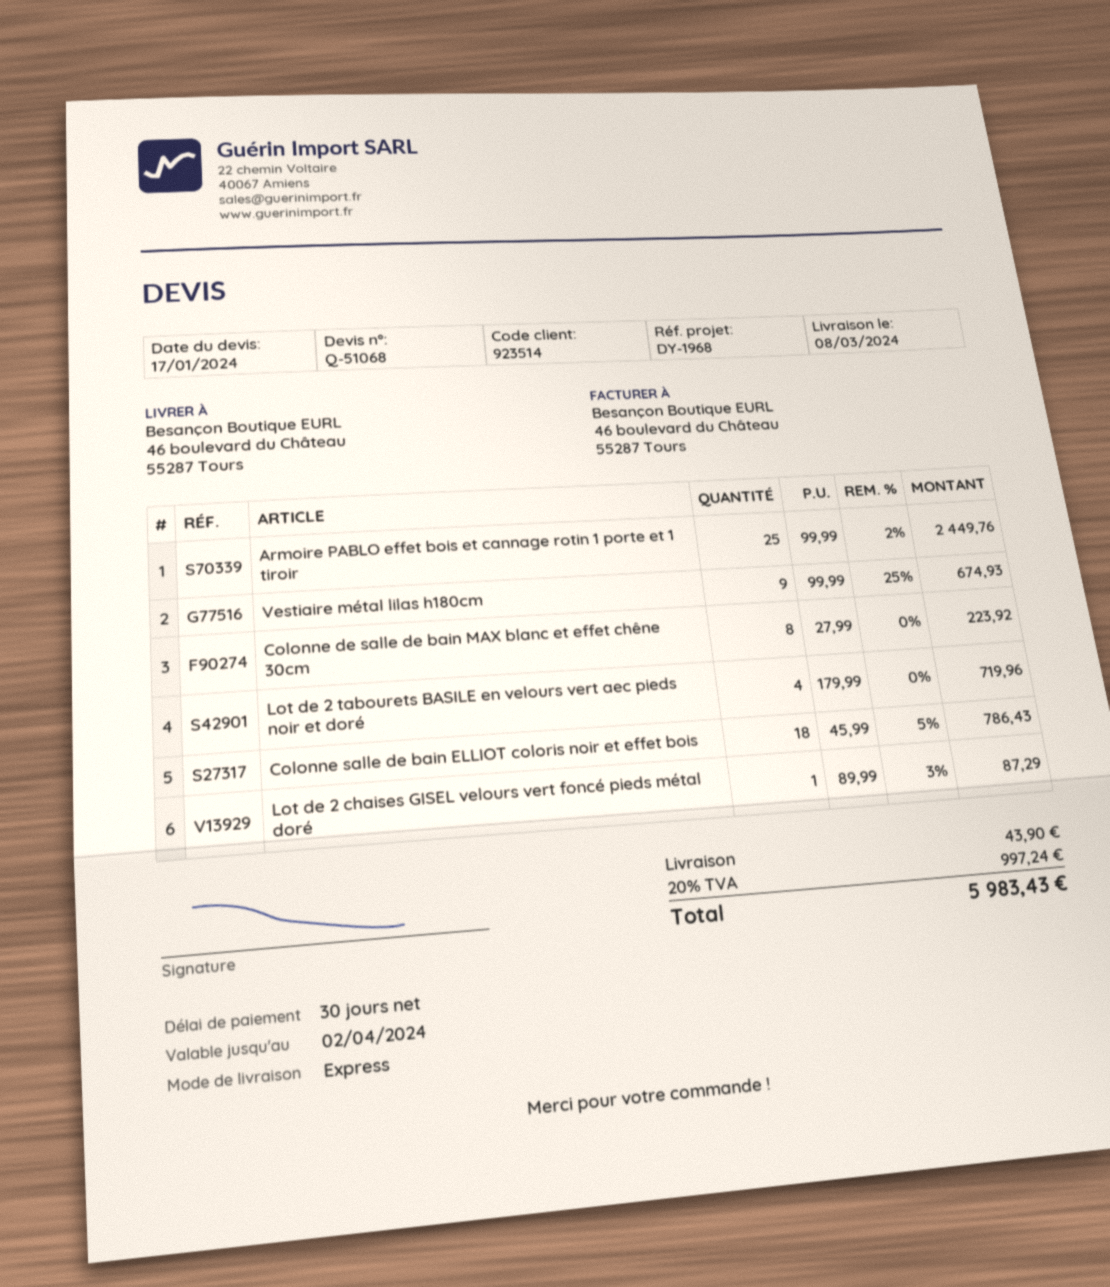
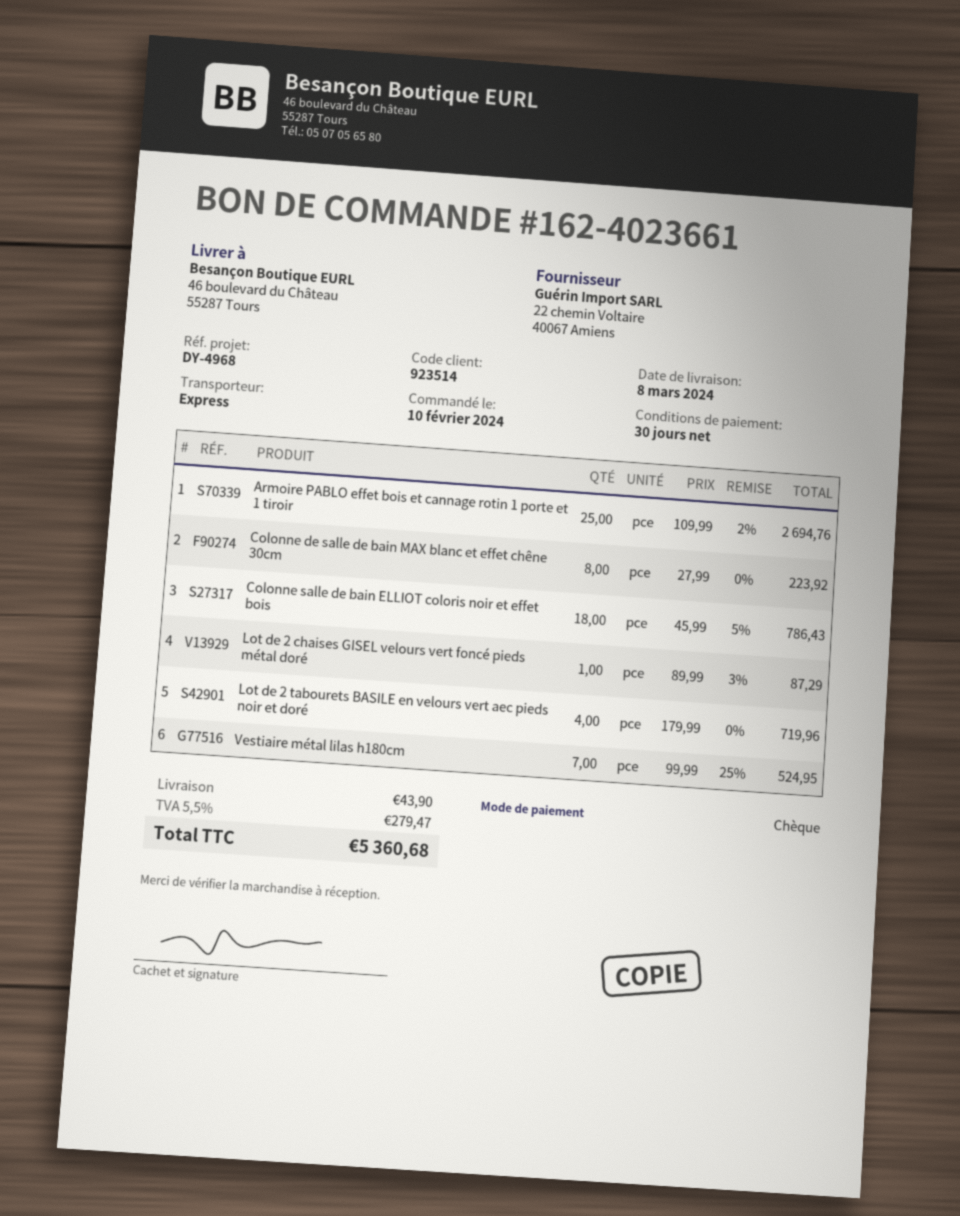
reference: DY-1968 -> DY-4968
Armoire PABLO effet bois et cannage rotin 1 porte et 1 tiroir: 25 x 99.99 - 2% = 2449.76 -> 25 x 109.99 - 2% = 2694.76
Vestiaire métal lilas h180cm: 9 x 99.99 - 25% = 674.93 -> 7 x 99.99 - 25% = 524.95
tax: 20% = 997.24 -> 5.5% = 279.47
total: 5983.43 -> 5360.68

